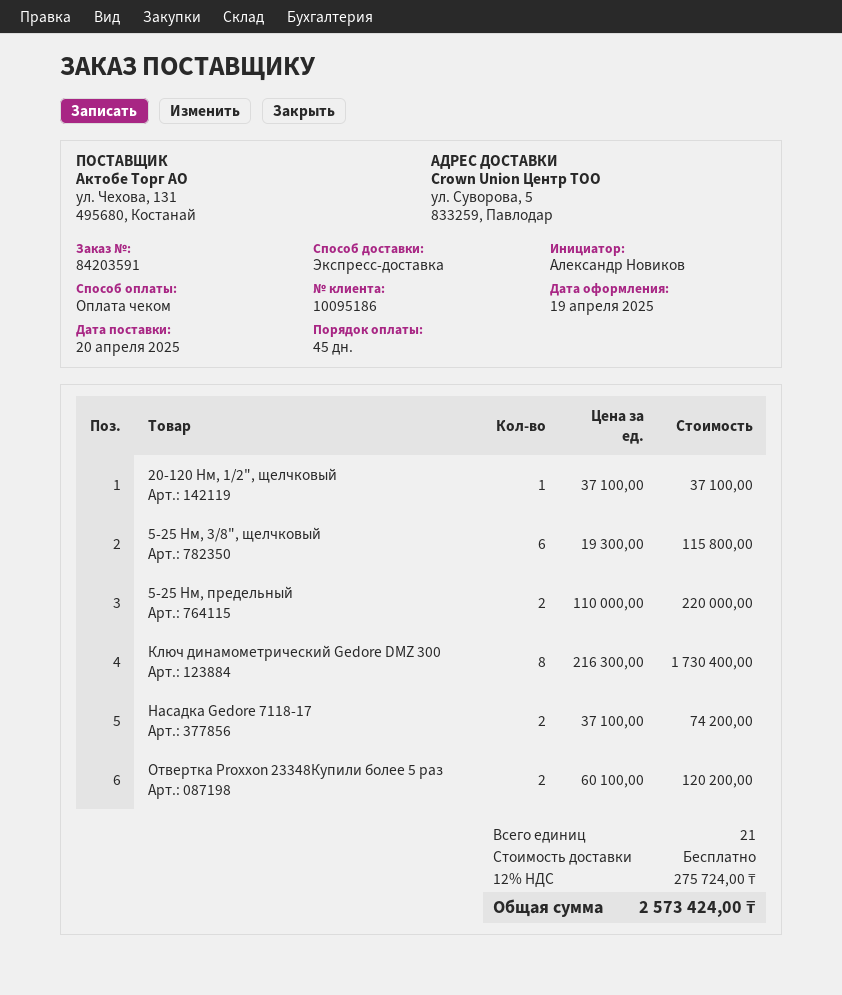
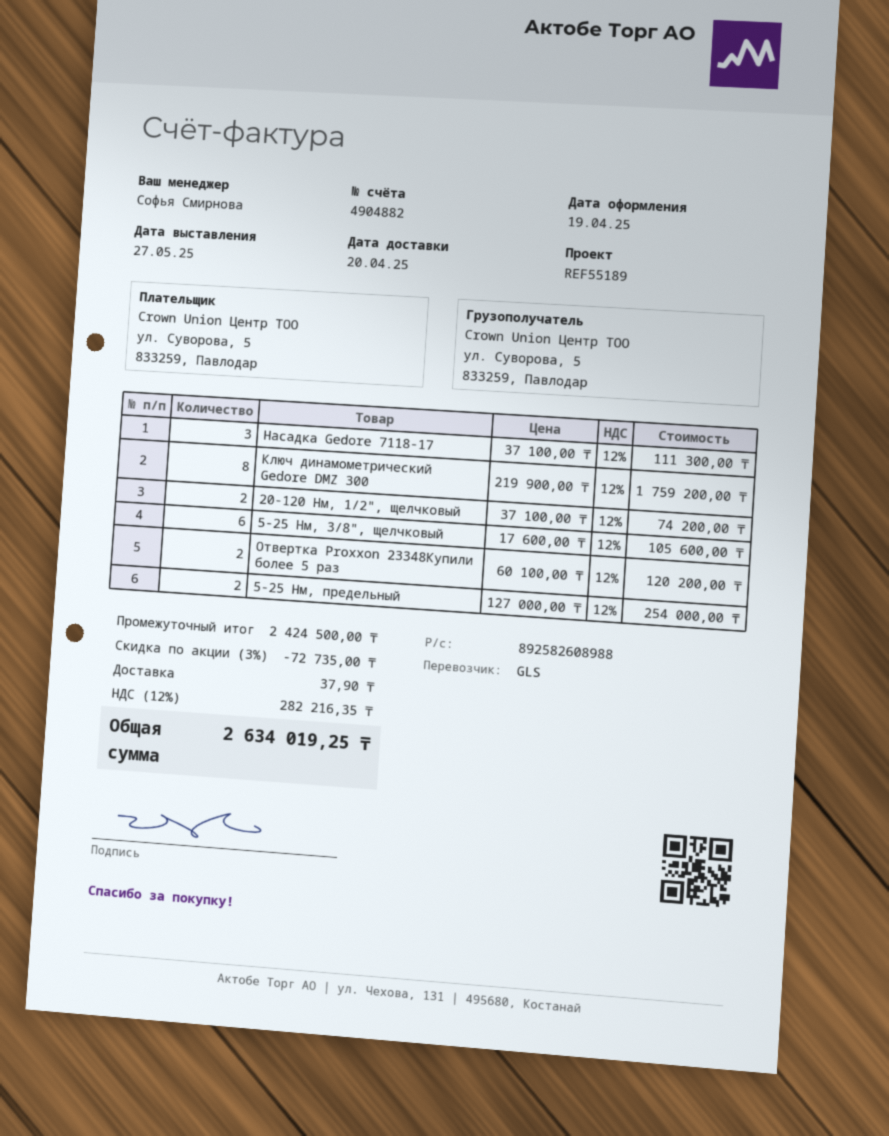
shipping method: express -> GLS
20-120 Нм, 1/2", щелчковый: 1 x 37100.00 = 37100.00 -> 2 x 37100.00 = 74200.00
5-25 Нм, 3/8", щелчковый: 6 x 19300.00 = 115800.00 -> 6 x 17600.00 = 105600.00
5-25 Нм, предельный: 2 x 110000.00 = 220000.00 -> 2 x 127000.00 = 254000.00
Ключ динамометрический Gedore DMZ 300: 8 x 216300.00 = 1730400.00 -> 8 x 219900.00 = 1759200.00
Насадка Gedore 7118-17: 2 x 37100.00 = 74200.00 -> 3 x 37100.00 = 111300.00
discount: none -> 3% = 72735.00
shipping: 0.00 -> 37.90
tax: 12% = 275724.00 -> 12% = 282216.35
total: 2573424.00 -> 2634019.25

